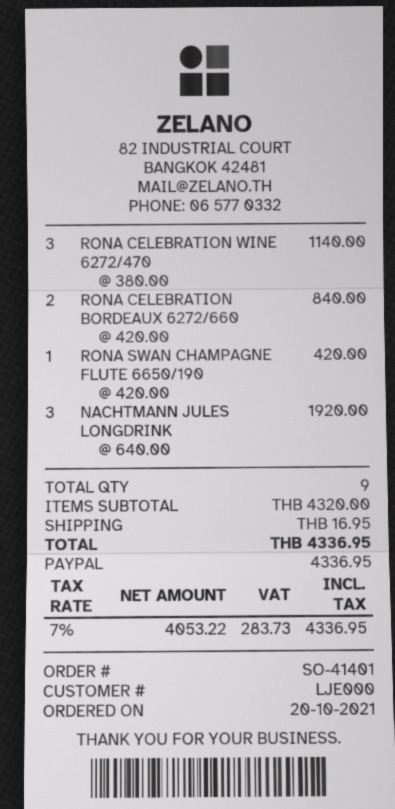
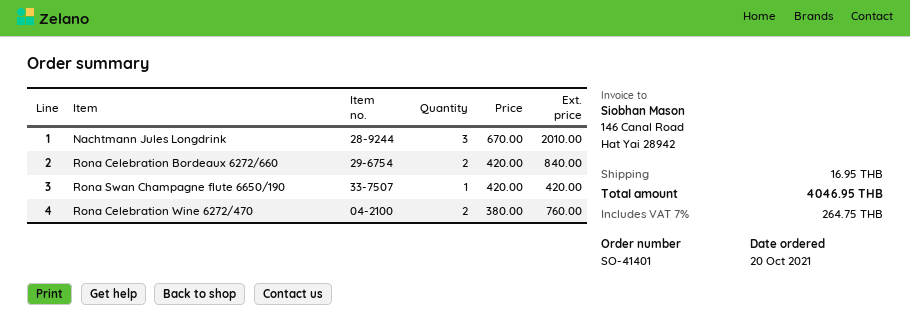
RONA CELEBRATION WINE 6272/470: 3 x 380.00 = 1140.00 -> 2 x 380.00 = 760.00
NACHTMANN JULES LONGDRINK: 3 x 640.00 = 1920.00 -> 3 x 670.00 = 2010.00
tax: 7% = 283.73 -> 7% = 264.75
total: 4336.95 -> 4046.95

